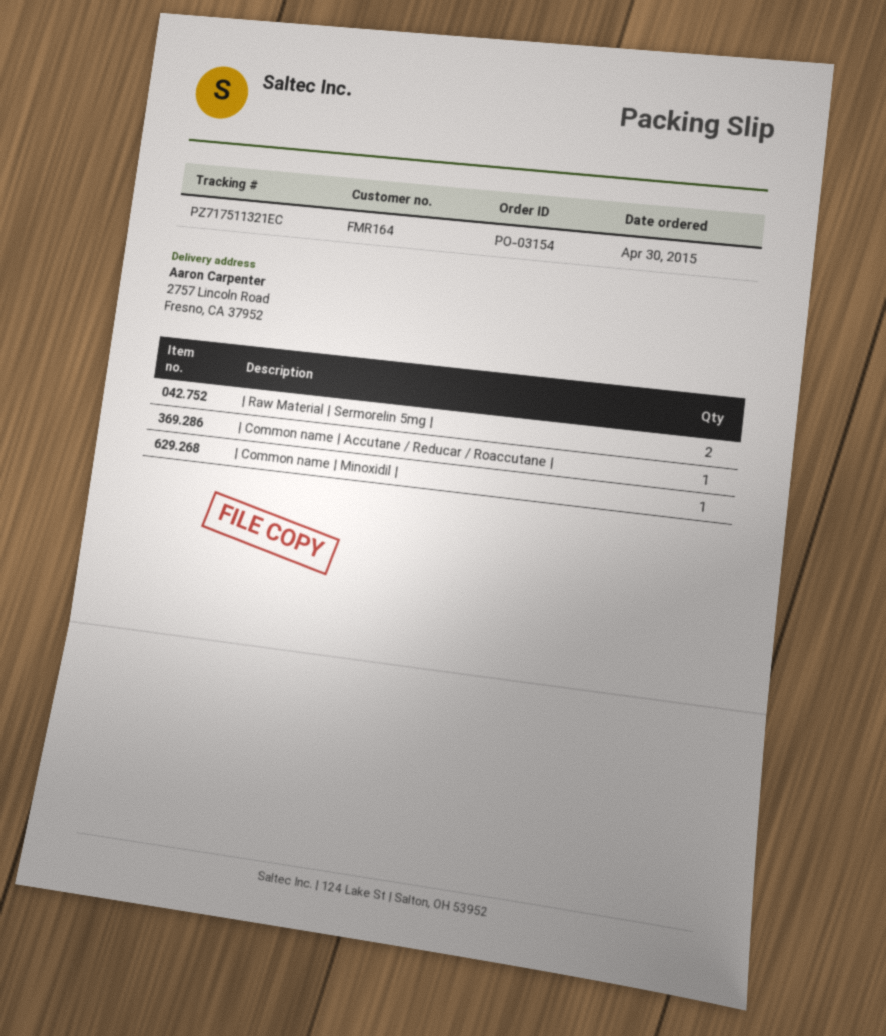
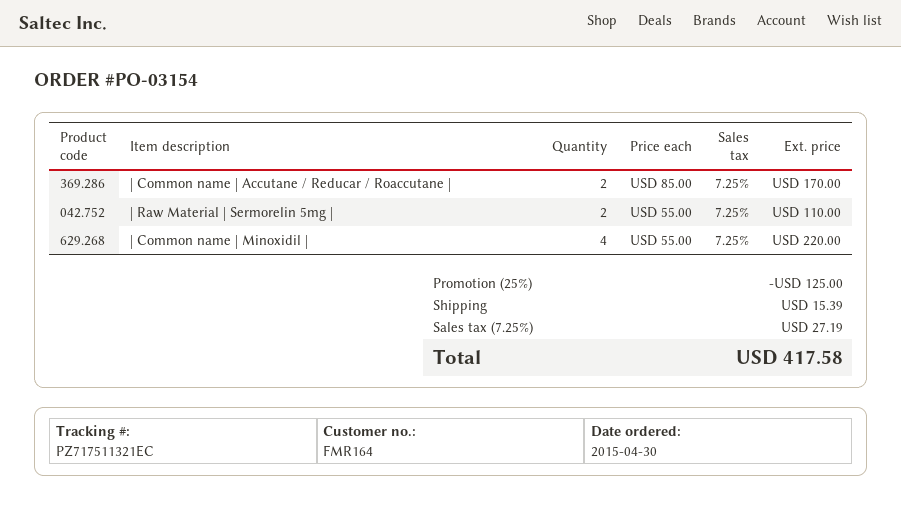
| Common name | Accutane / Reducar / Roaccutane |: 1 -> 2
| Common name | Minoxidil |: 1 -> 4

